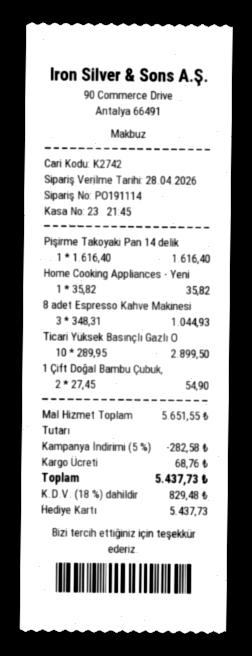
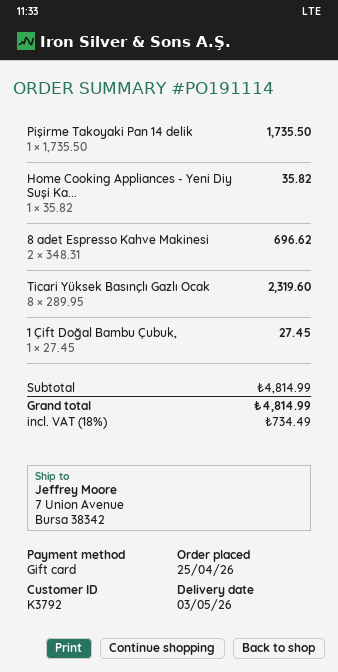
order date: 2026-04-28 -> 2026-04-25
customer number: K2742 -> K3792
Pişirme Takoyaki Pan 14 delik: 1 x 1616.40 = 1616.40 -> 1 x 1735.50 = 1735.50
8 adet Espresso Kahve Makinesi: 3 x 348.31 = 1044.93 -> 2 x 348.31 = 696.62
Ticari Yüksek Basınçlı Gazlı O: 10 x 289.95 = 2899.50 -> 8 x 289.95 = 2319.60
1 Çift Doğal Bambu Çubuk,: 2 x 27.45 = 54.90 -> 1 x 27.45 = 27.45
subtotal: 5651.55 -> 4814.99
discount: 5% = 282.58 -> none
shipping: 68.76 -> none
tax: 18% = 829.48 -> 18% = 734.49
total: 5437.73 -> 4814.99

